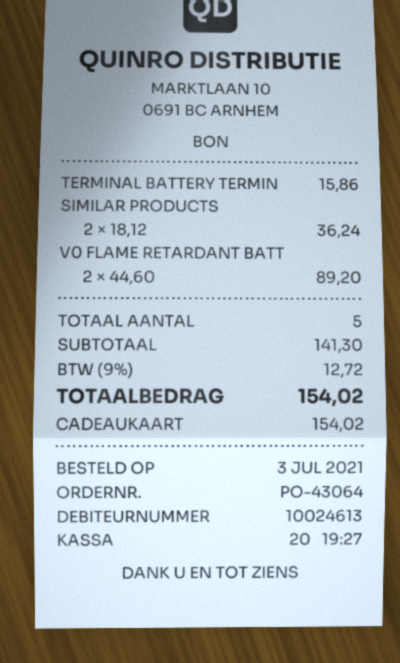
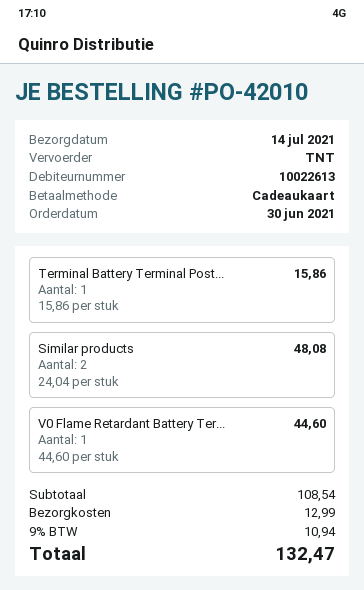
order number: PO-43064 -> PO-42010
order date: 2021-07-03 -> 2021-06-30
customer number: 10024613 -> 10022613
SIMILAR PRODUCTS: 2 x 18.12 = 36.24 -> 2 x 24.04 = 48.08
V0 FLAME RETARDANT BATT: 2 x 44.60 = 89.20 -> 1 x 44.60 = 44.60
subtotal: 141.30 -> 108.54
shipping: none -> 12.99
tax: 9% = 12.72 -> 9% = 10.94
total: 154.02 -> 132.47

